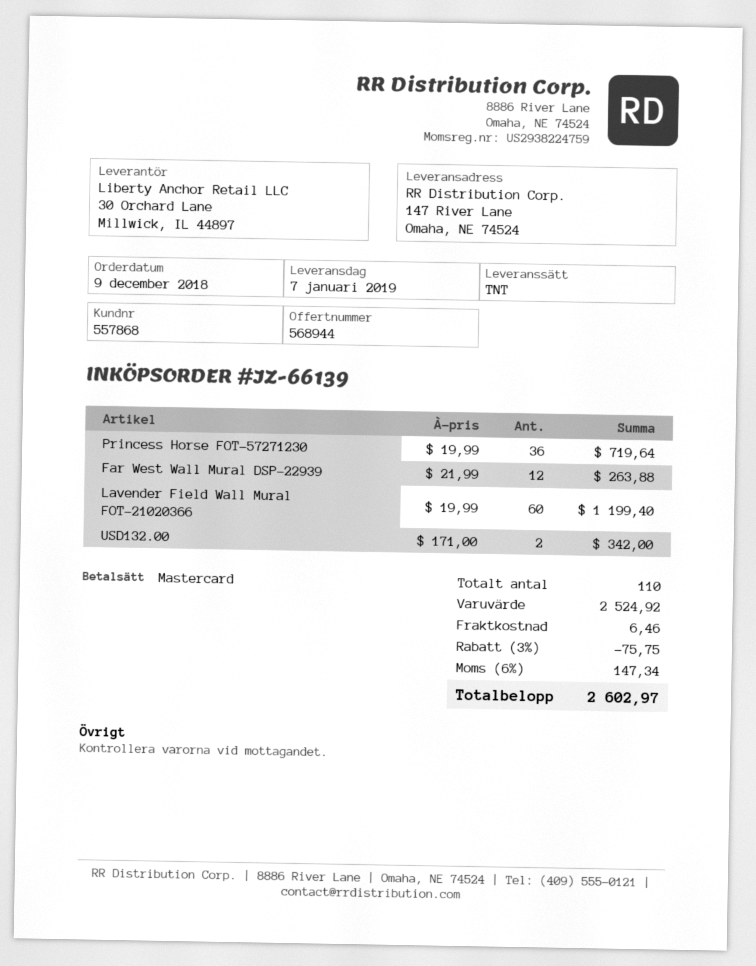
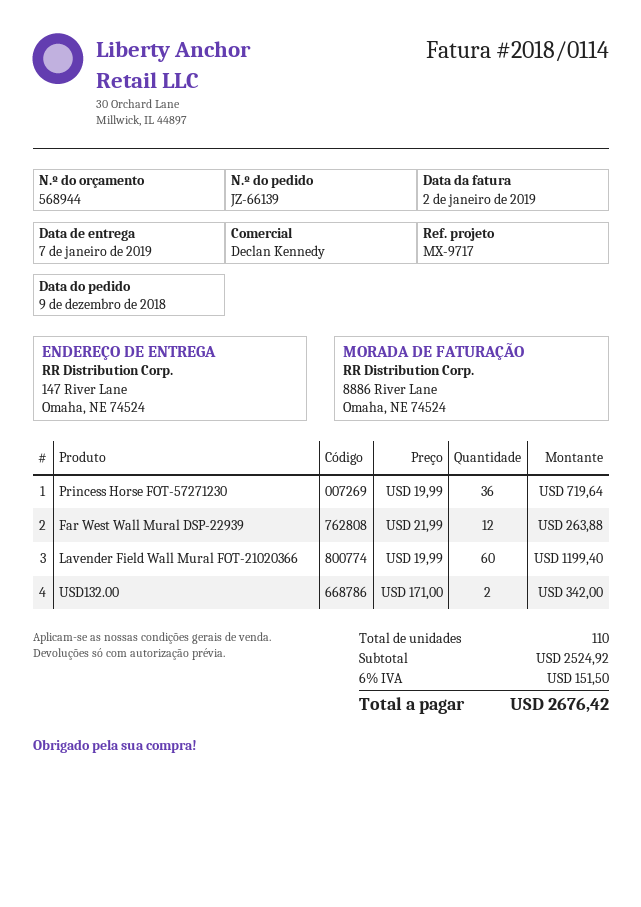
discount: 3% = 75.75 -> none
shipping: 6.46 -> none
tax: 6% = 147.34 -> 6% = 151.50
total: 2602.97 -> 2676.42

